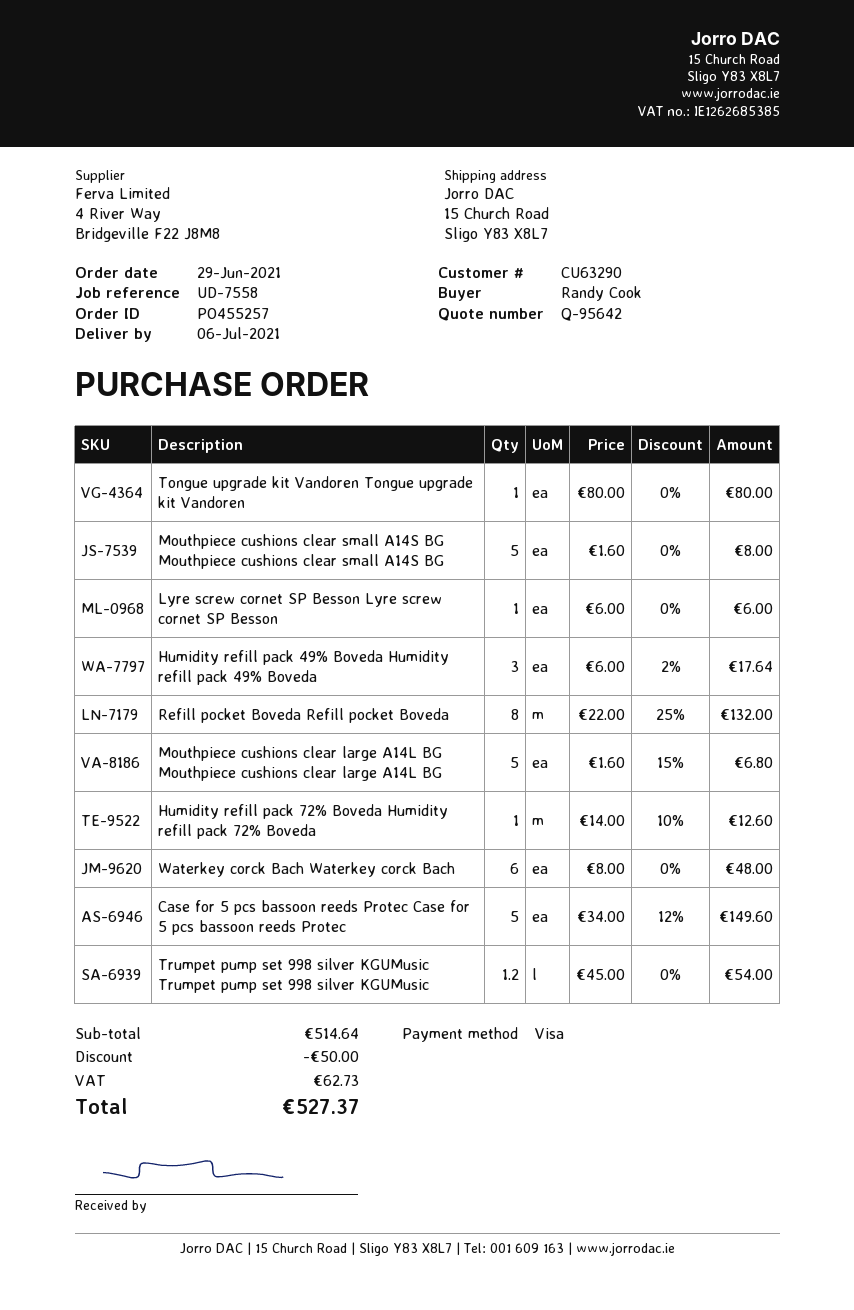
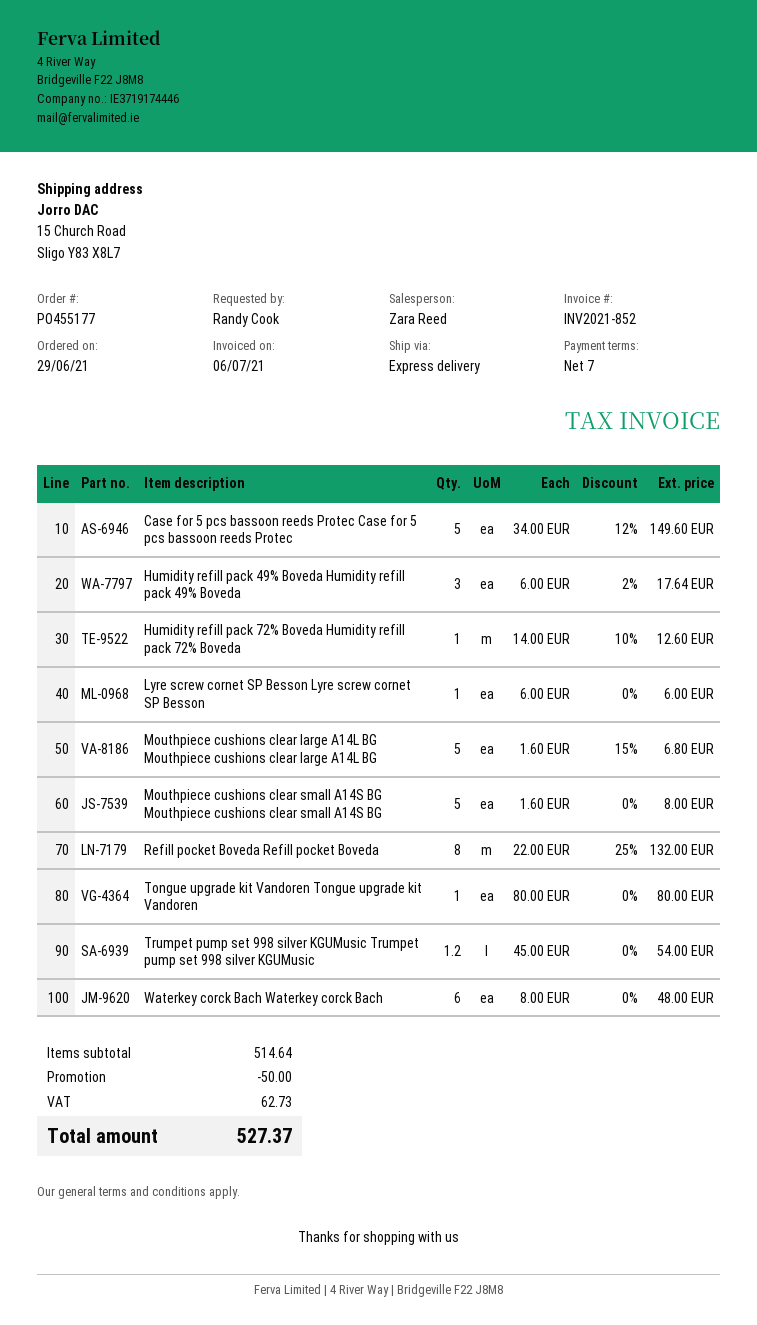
order number: PO455257 -> PO455177

